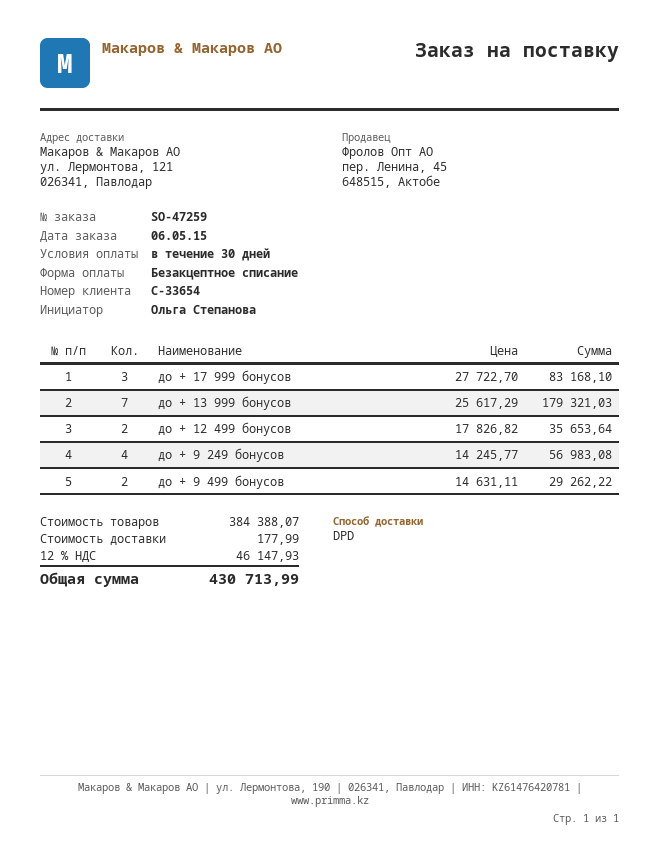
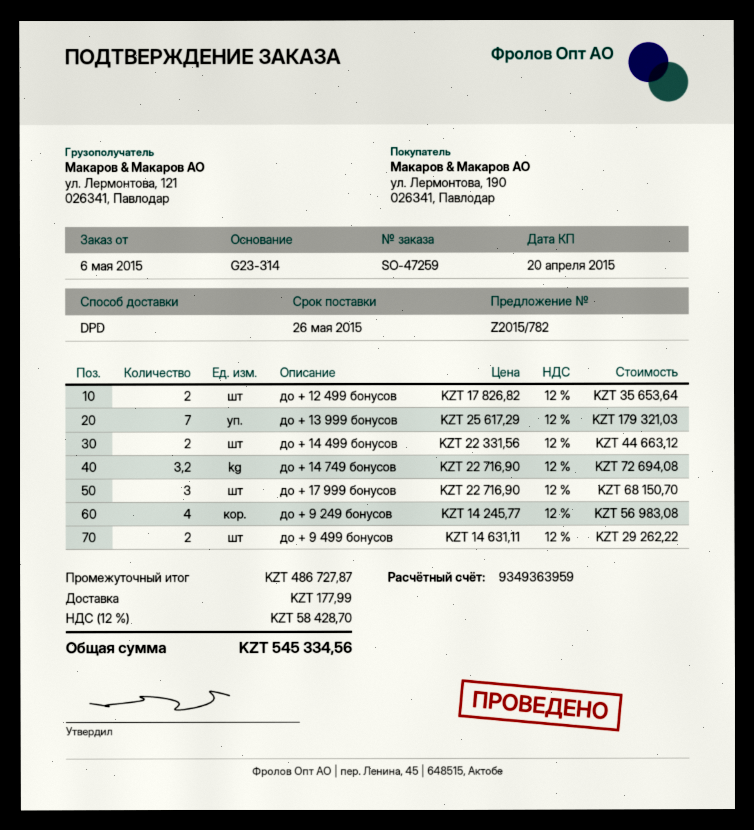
до + 17 999 бонусов: 3 x 27722.70 = 83168.10 -> 3 x 22716.90 = 68150.70
до + 14 499 бонусов: none -> 2 x 22331.56 = 44663.12
до + 14 749 бонусов: none -> 3.2 x 22716.90 = 72694.08
subtotal: 384388.07 -> 486727.87
tax: 12% = 46147.93 -> 12% = 58428.70
total: 430713.99 -> 545334.56

